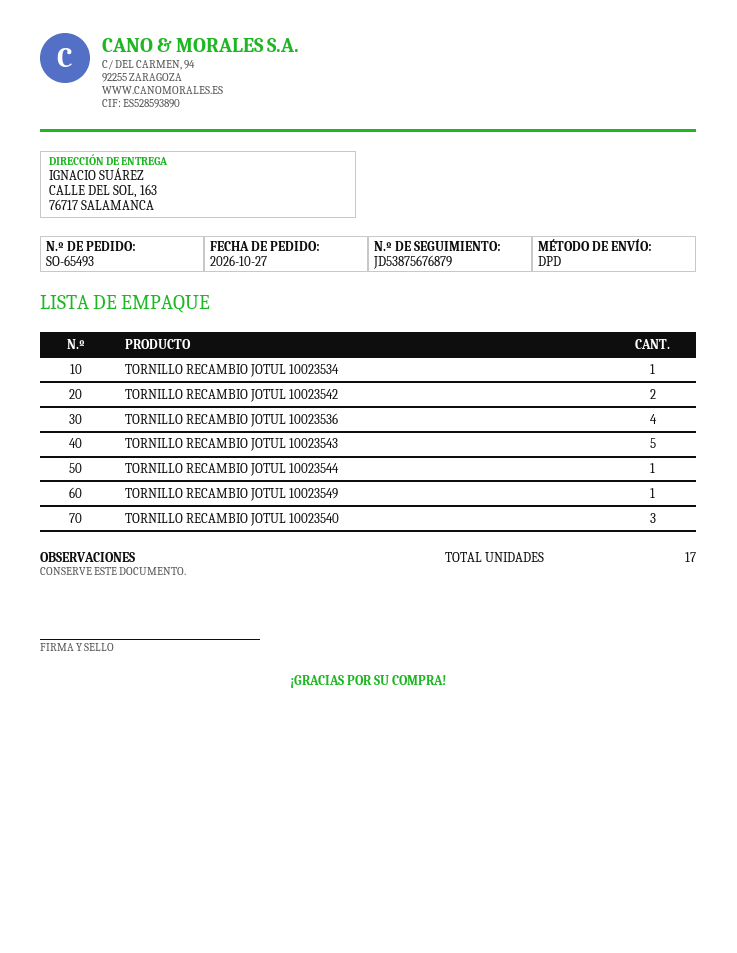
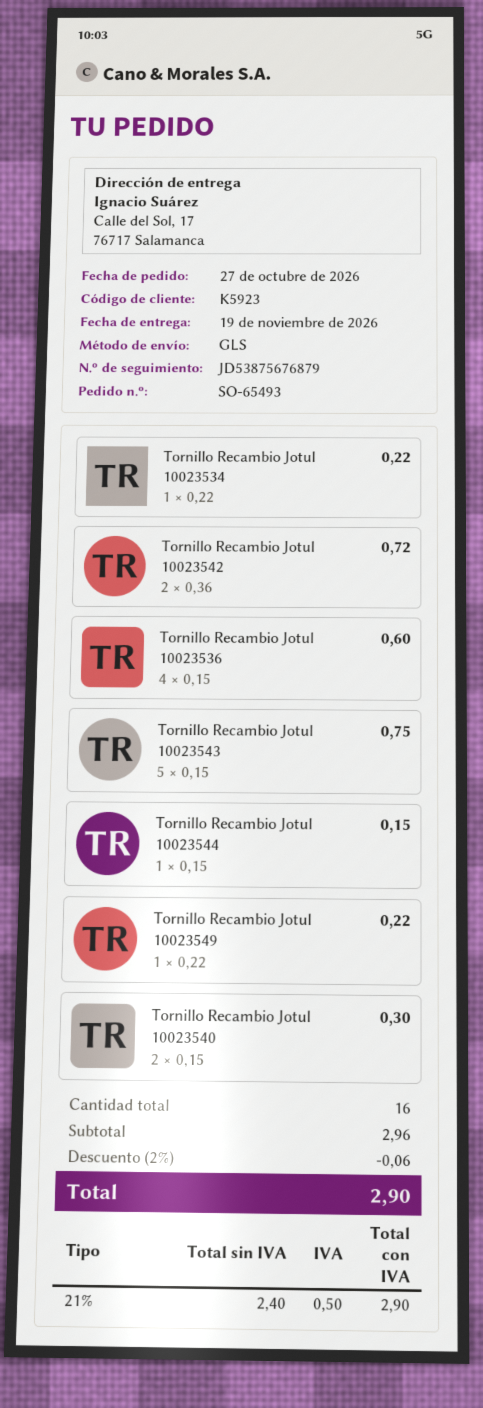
shipping method: DPD -> GLS
ship to: CALLE DEL SOL, 163, 76717 SALAMANCA -> Calle del Sol, 17, 76717 Salamanca
TORNILLO RECAMBIO JOTUL 10023540: 3 -> 2
total quantity: 17 -> 16

